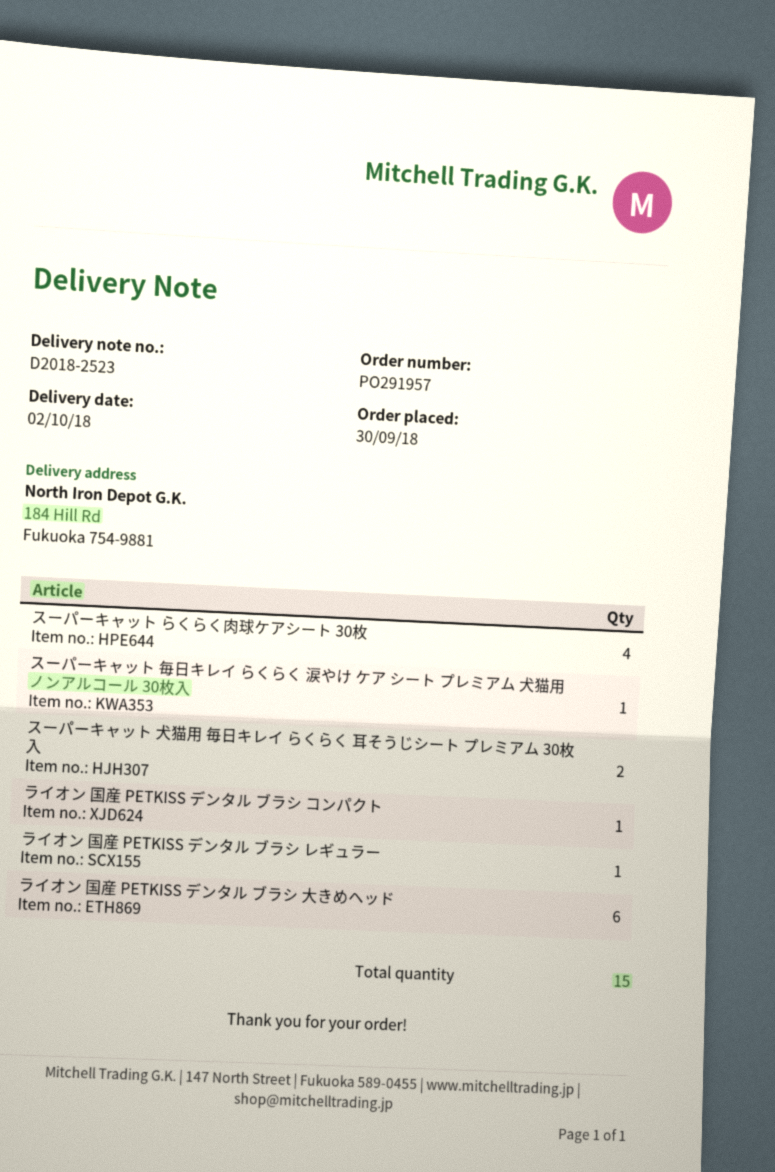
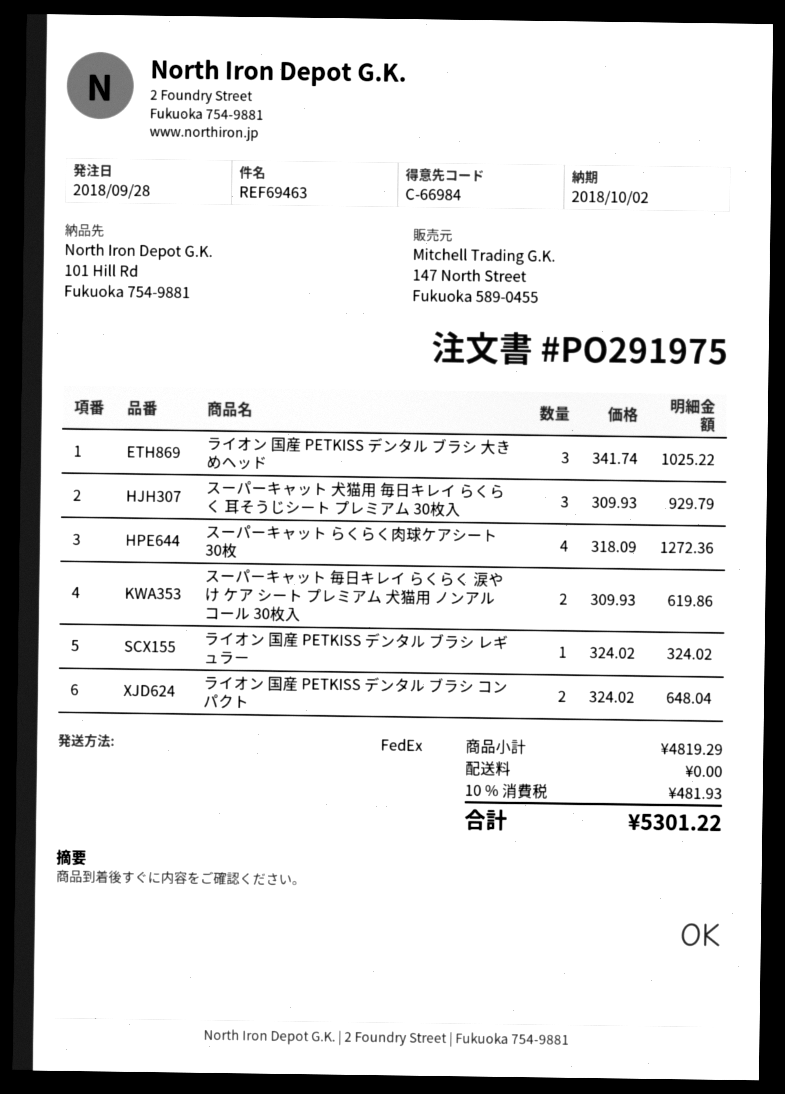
order number: PO291957 -> PO291975
order date: 2018-09-30 -> 2018-09-28
ship to: 184 Hill Rd, Fukuoka 754-9881 -> 101 Hill Rd, Fukuoka 754-9881
スーパーキャット 毎日キレイ らくらく 涙やけ ケア シート プレミアム 犬猫用 ノンアルコール 30枚入: 1 -> 2
スーパーキャット 犬猫用 毎日キレイ らくらく 耳そうじシート プレミアム 30枚入: 2 -> 3
ライオン 国産 PETKISS デンタル ブラシ コンパクト: 1 -> 2
ライオン 国産 PETKISS デンタル ブラシ 大きめヘッド: 6 -> 3

